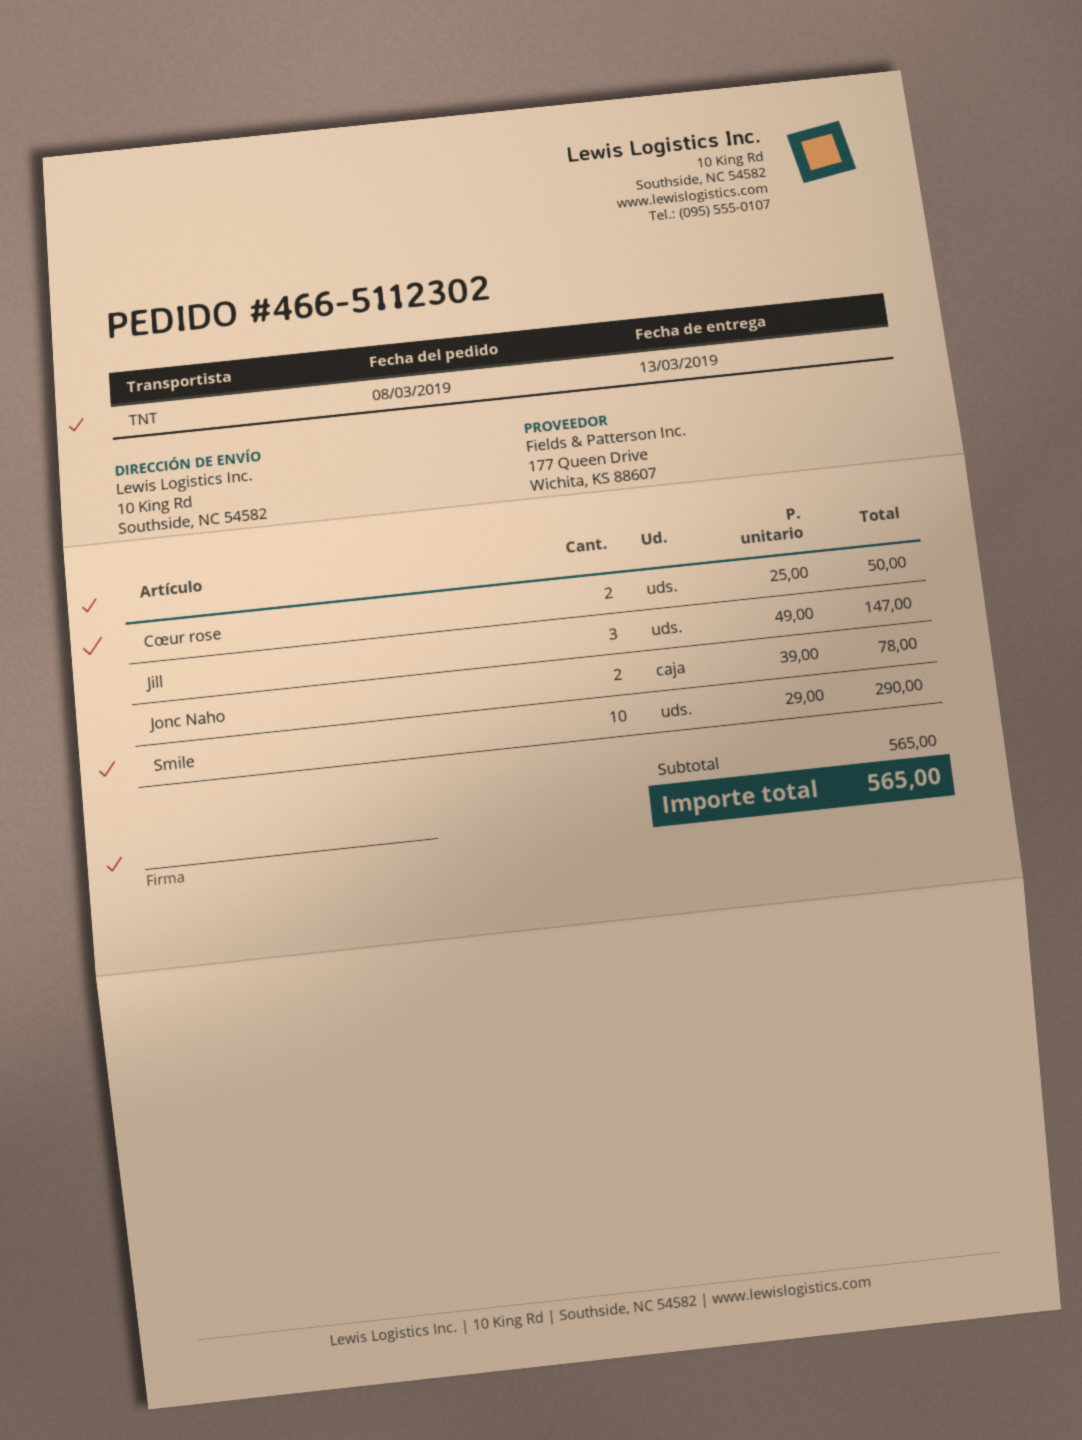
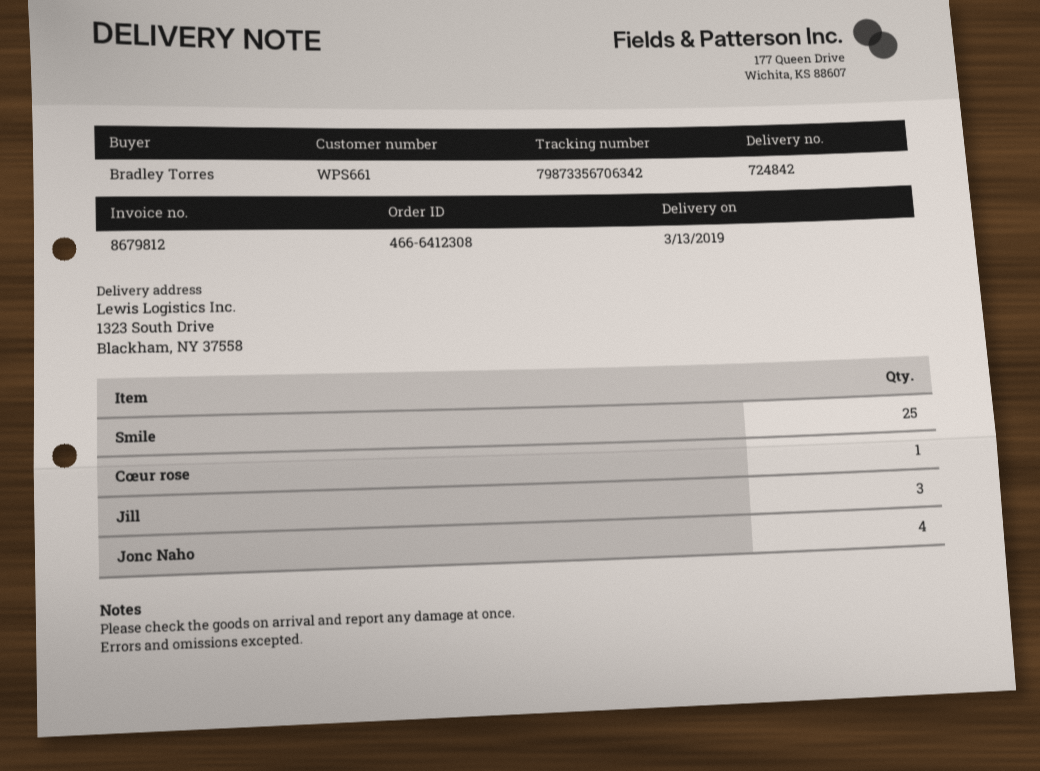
order number: 466-5112302 -> 466-6412308
ship to: 10 King Rd, Southside, NC 54582 -> 1323 South Drive, Blackham, NY 37558
Cœur rose: 2 -> 1
Jonc Naho: 2 -> 4
Smile: 10 -> 25

